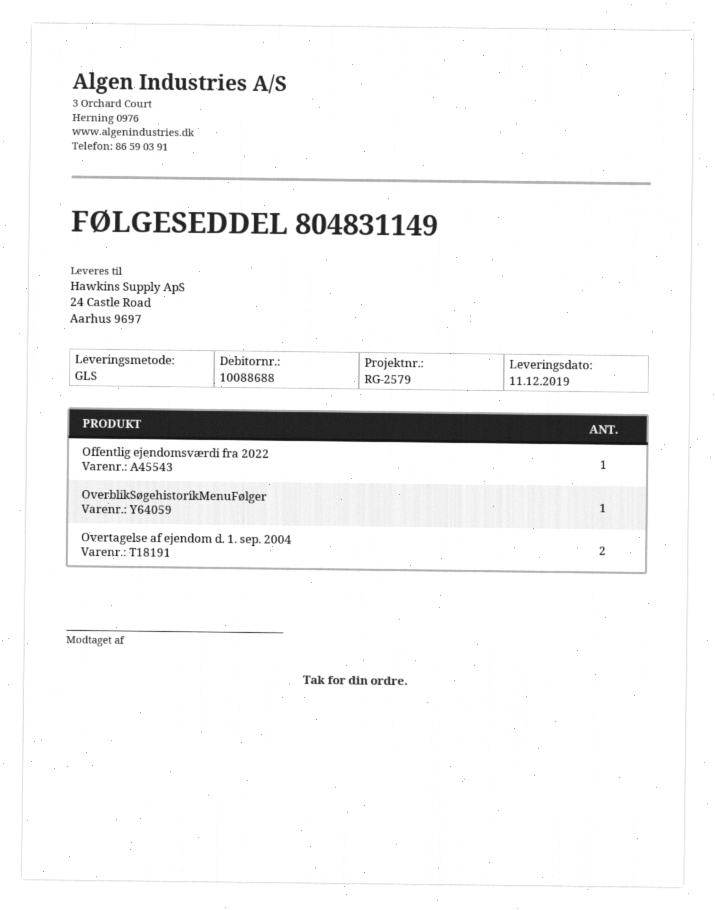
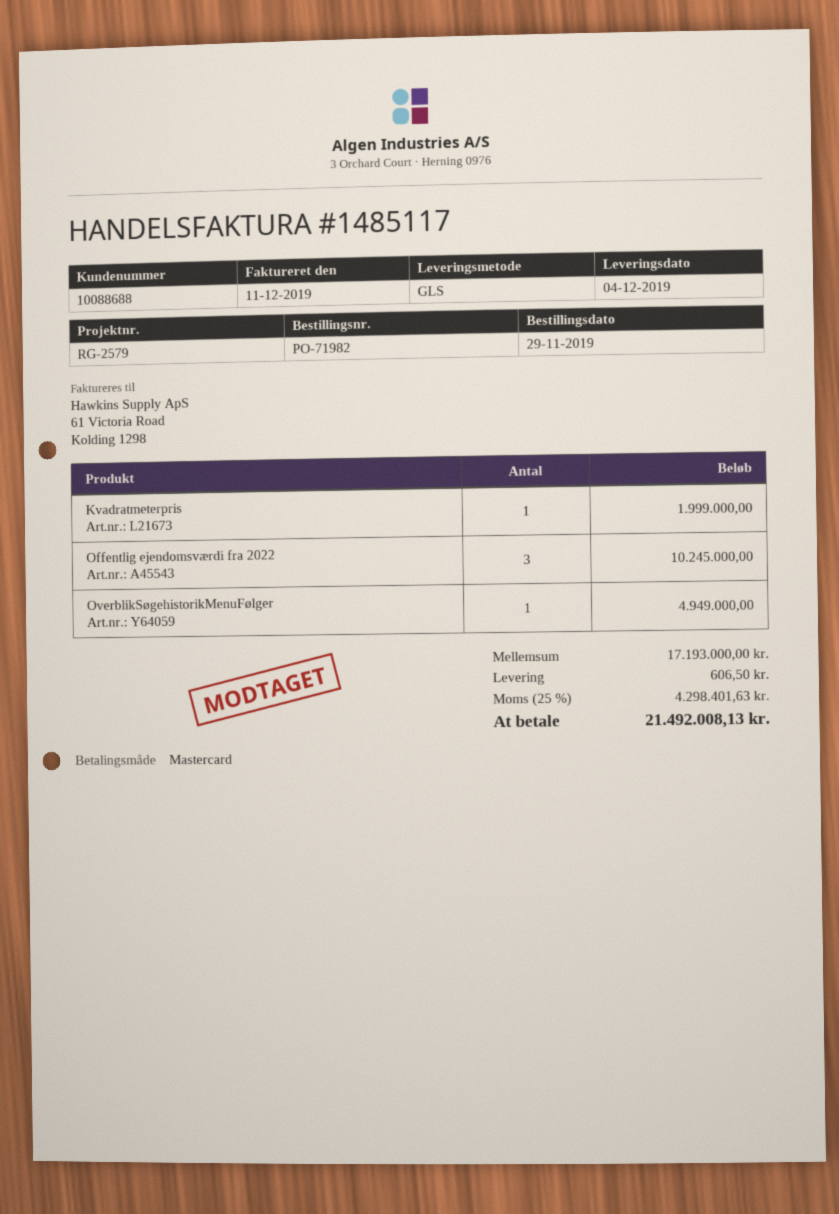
delivery date: 2019-12-11 -> 2019-12-04
Offentlig ejendomsværdi fra 2022: 1 -> 3
Overtagelse af ejendom d. 1. sep. 2004: 2 -> none
Kvadratmeterpris: none -> 1

